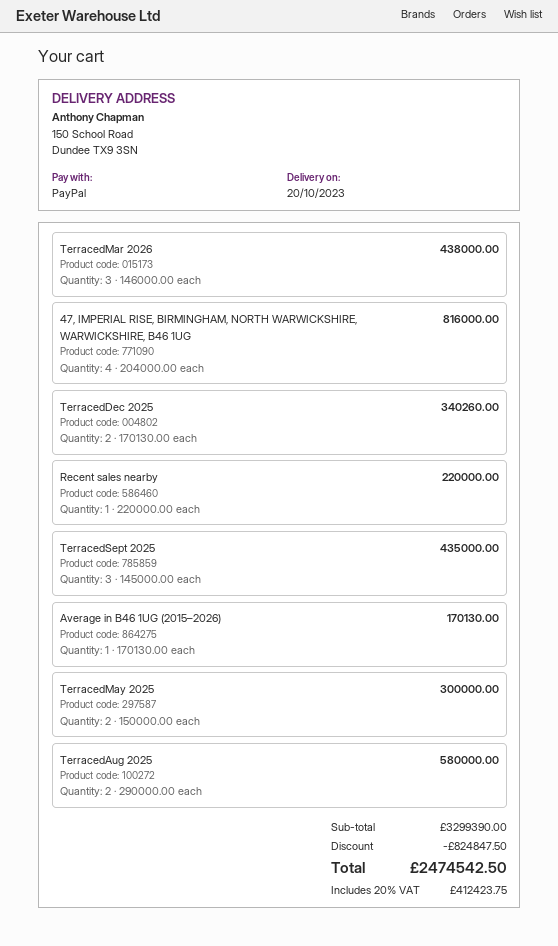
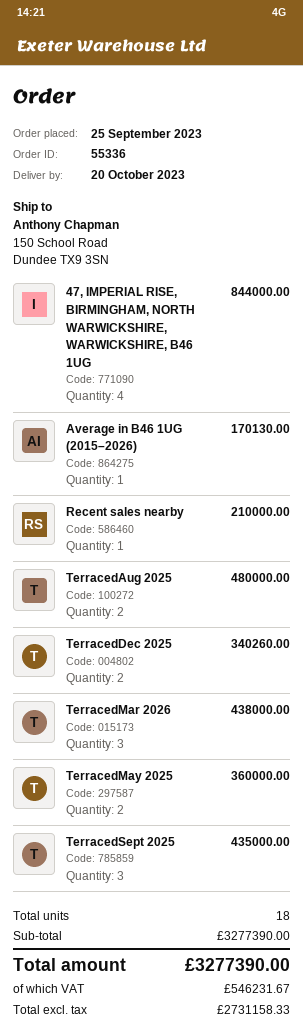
47, IMPERIAL RISE, BIRMINGHAM, NORTH WARWICKSHIRE, WARWICKSHIRE, B46 1UG: 4 for 816000.00 -> 4 for 844000.00
Recent sales nearby: 1 for 220000.00 -> 1 for 210000.00
TerracedMay 2025: 2 for 300000.00 -> 2 for 360000.00
TerracedAug 2025: 2 for 580000.00 -> 2 for 480000.00
subtotal: 3299390.00 -> 3277390.00
discount: 824847.50 -> none
tax: 412423.75 -> 546231.67
total: 2474542.50 -> 3277390.00

